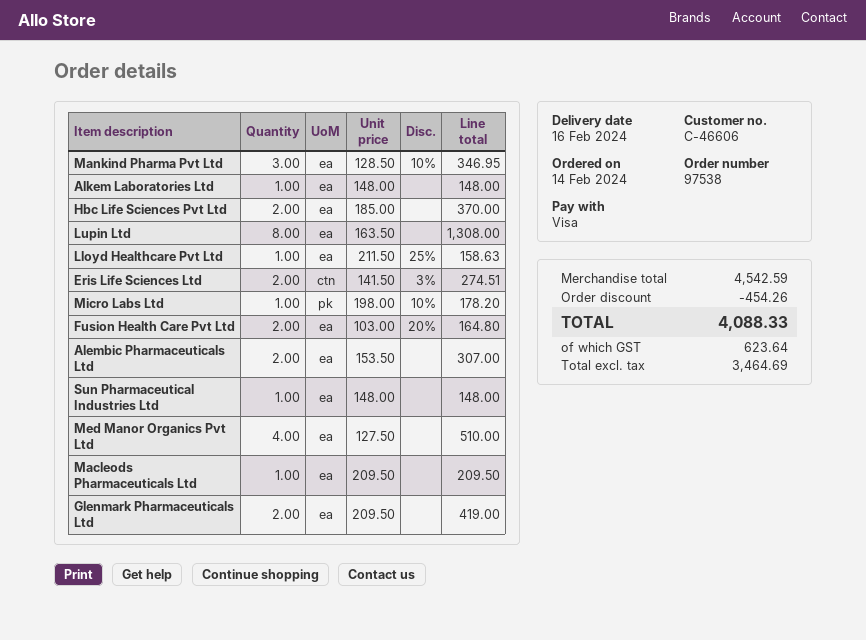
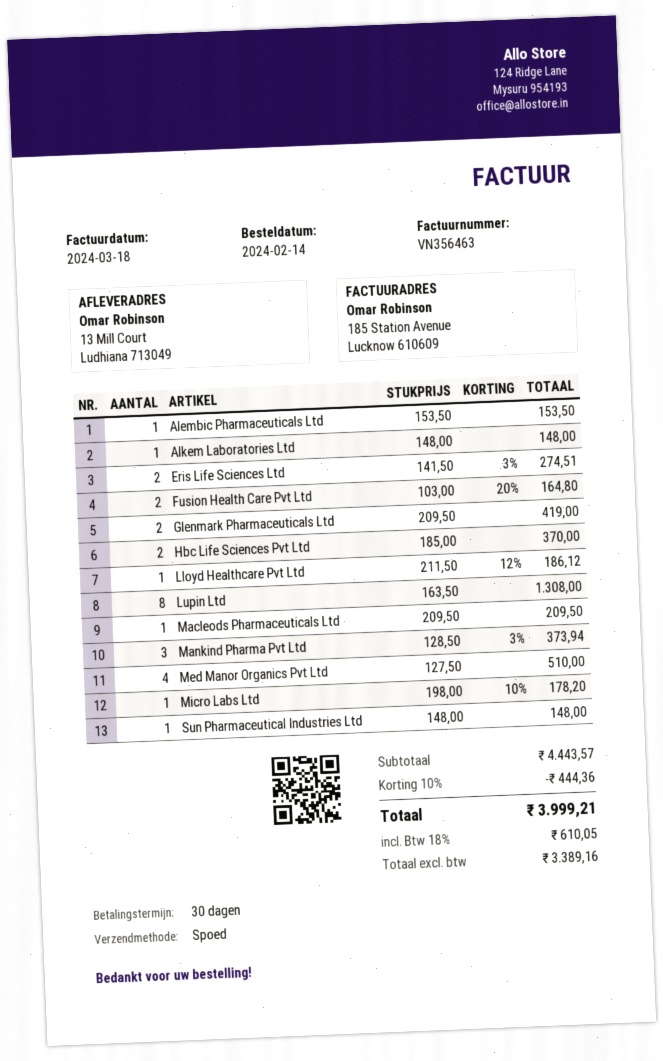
Mankind Pharma Pvt Ltd: 3 x 128.50 - 10% = 346.95 -> 3 x 128.50 - 3% = 373.94
Lloyd Healthcare Pvt Ltd: 1 x 211.50 - 25% = 158.63 -> 1 x 211.50 - 12% = 186.12
Alembic Pharmaceuticals Ltd: 2 x 153.50 = 307.00 -> 1 x 153.50 = 153.50
subtotal: 4542.59 -> 4443.57
discount: 454.26 -> 444.36
net: 3464.69 -> 3389.16
tax: 623.64 -> 610.05
total: 4088.33 -> 3999.21

